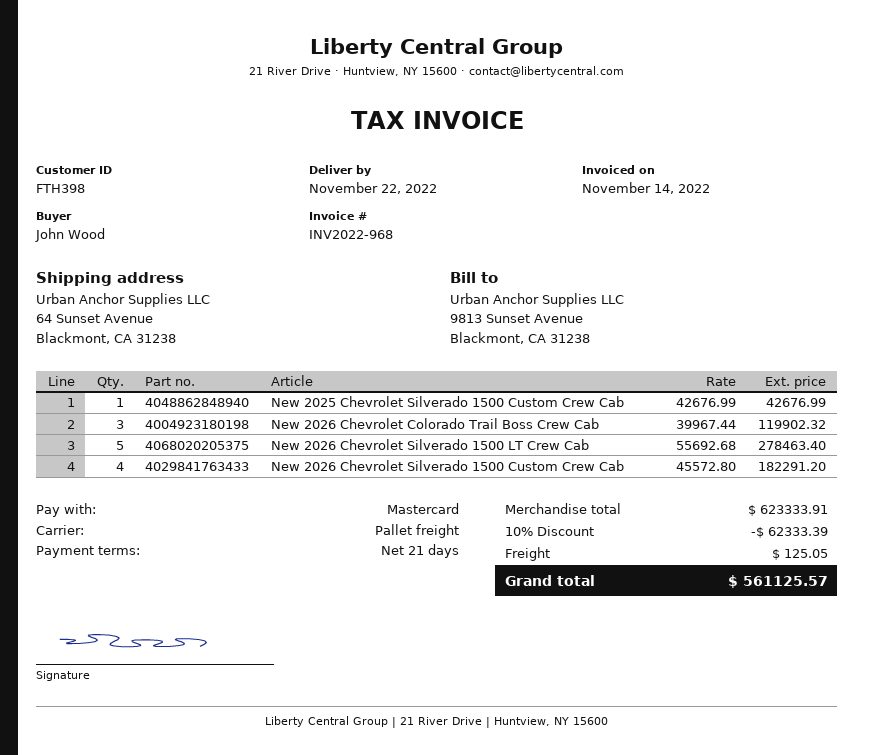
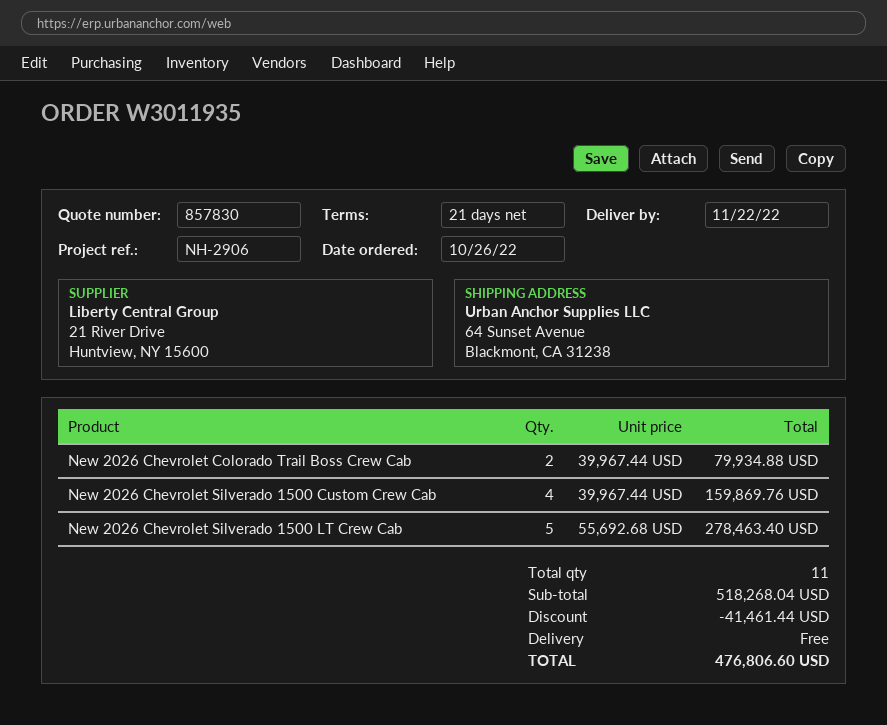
New 2025 Chevrolet Silverado 1500 Custom Crew Cab: 1 x 42676.99 = 42676.99 -> none
New 2026 Chevrolet Colorado Trail Boss Crew Cab: 3 x 39967.44 = 119902.32 -> 2 x 39967.44 = 79934.88
New 2026 Chevrolet Silverado 1500 Custom Crew Cab: 4 x 45572.80 = 182291.20 -> 4 x 39967.44 = 159869.76
subtotal: 623333.91 -> 518268.04
discount: 62333.39 -> 41461.44
shipping: 125.05 -> 0.00
total: 561125.57 -> 476806.60

